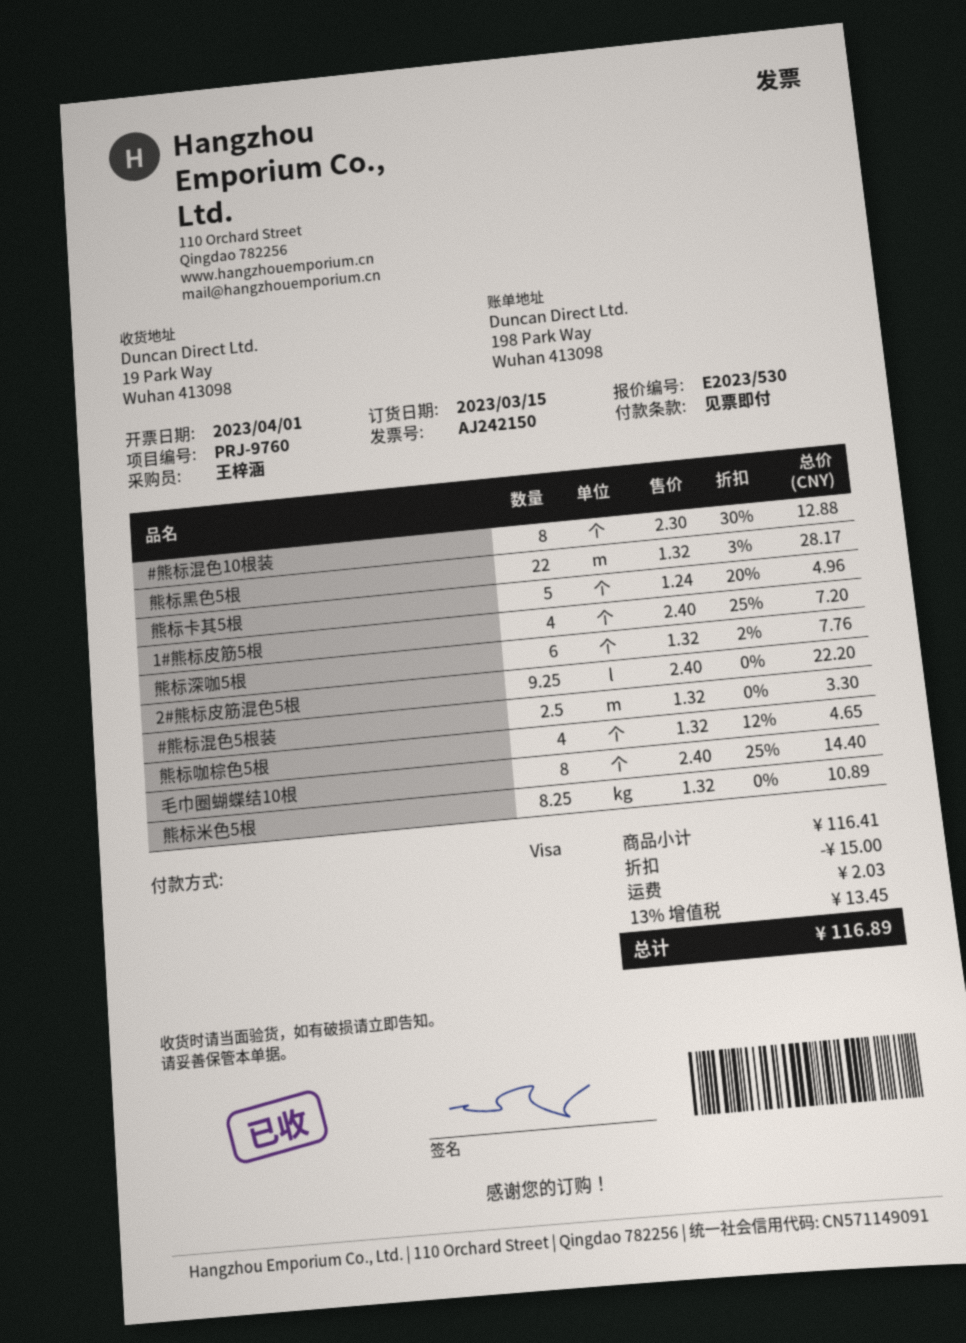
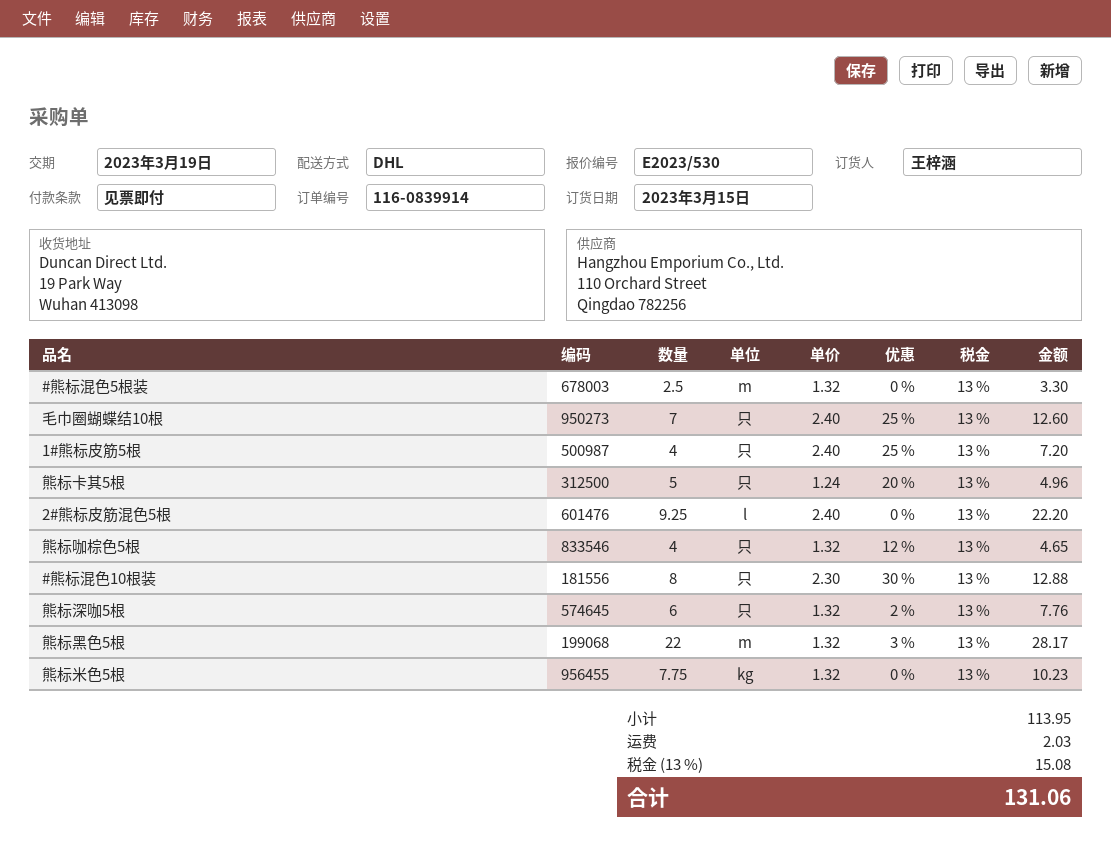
毛巾圈蝴蝶结10根: 8 x 2.40 - 25% = 14.40 -> 7 x 2.40 - 25% = 12.60
熊标米色5根: 8.25 x 1.32 = 10.89 -> 7.75 x 1.32 = 10.23
subtotal: 116.41 -> 113.95
discount: 15.00 -> none
tax: 13% = 13.45 -> 13% = 15.08
total: 116.89 -> 131.06

